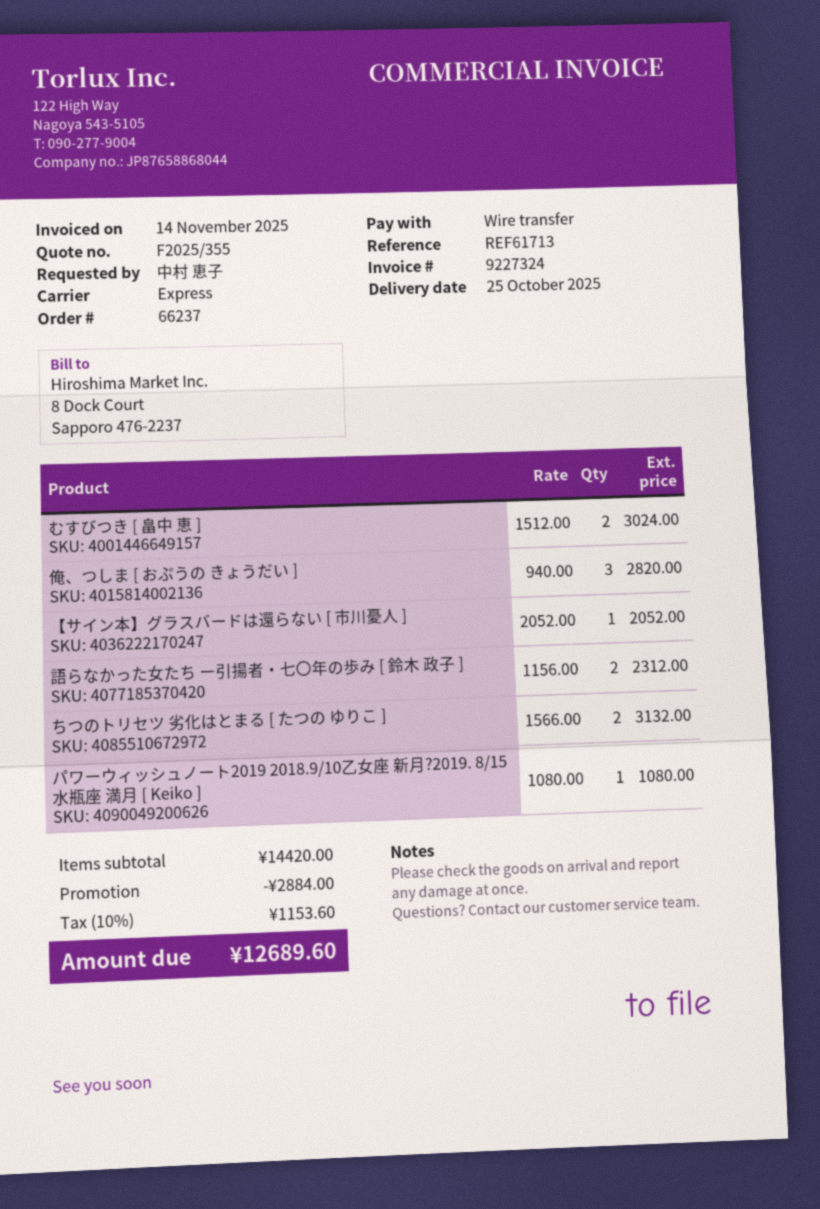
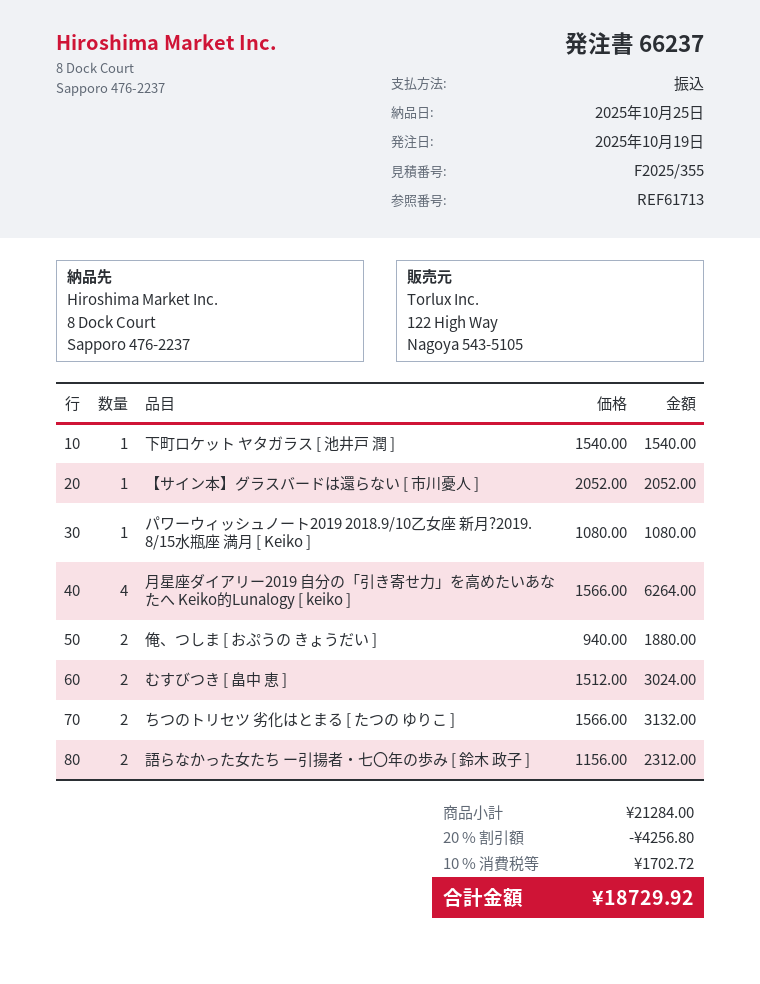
俺、つしま [ おぷうの きょうだい ]: 3 x 940.00 = 2820.00 -> 2 x 940.00 = 1880.00
下町ロケット ヤタガラス [ 池井戸 潤 ]: none -> 1 x 1540.00 = 1540.00
月星座ダイアリー2019 自分の「引き寄せ力」を高めたいあなたへ Keiko的Lunalogy [ keiko ]: none -> 4 x 1566.00 = 6264.00
subtotal: 14420.00 -> 21284.00
discount: 2884.00 -> 4256.80
tax: 10% = 1153.60 -> 10% = 1702.72
total: 12689.60 -> 18729.92

